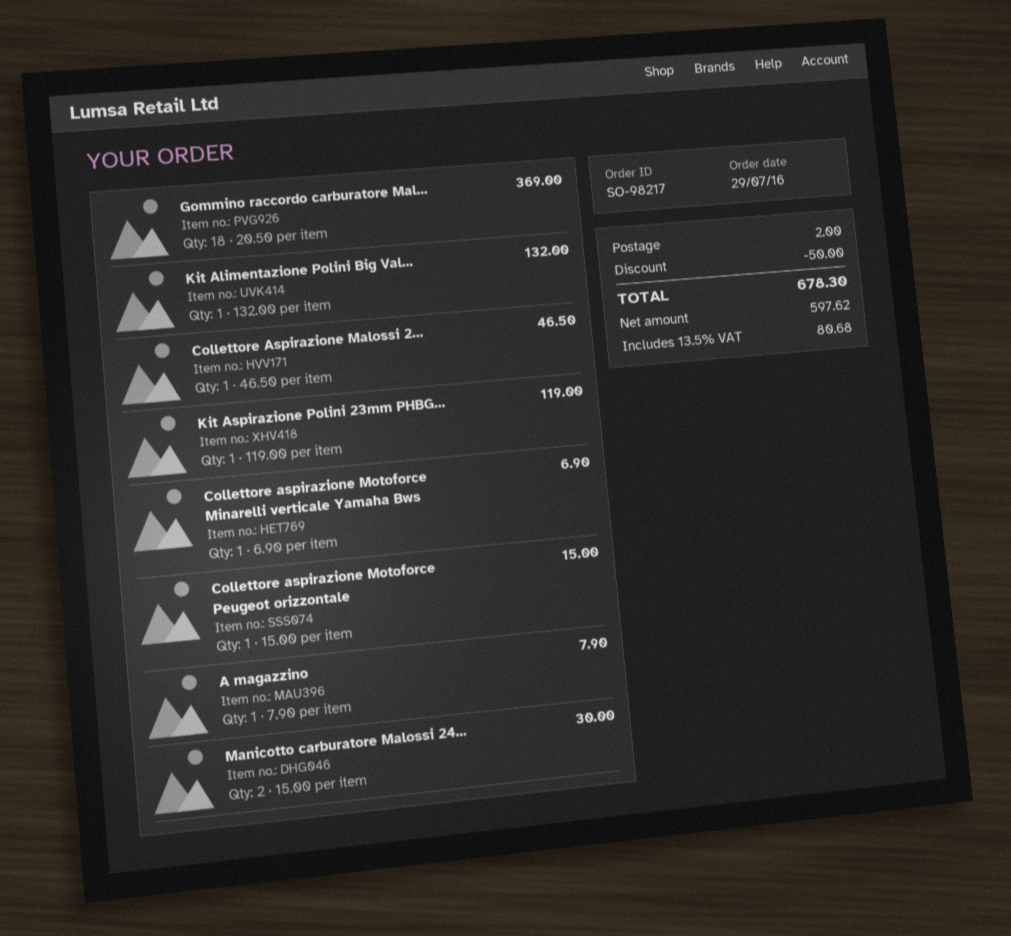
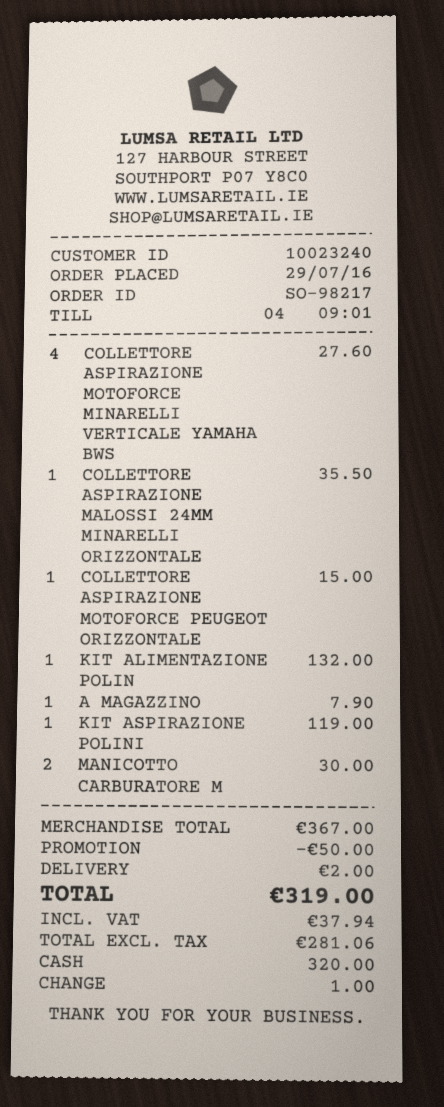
Gommino raccordo carburatore Mal...: 18 for 369.00 -> none
Collettore Aspirazione Malossi 2...: 1 for 46.50 -> 1 for 35.50
Collettore aspirazione Motoforce Minarelli verticale Yamaha Bws: 1 for 6.90 -> 4 for 27.60
net: 597.62 -> 281.06
tax: 80.68 -> 37.94
total: 678.30 -> 319.00

